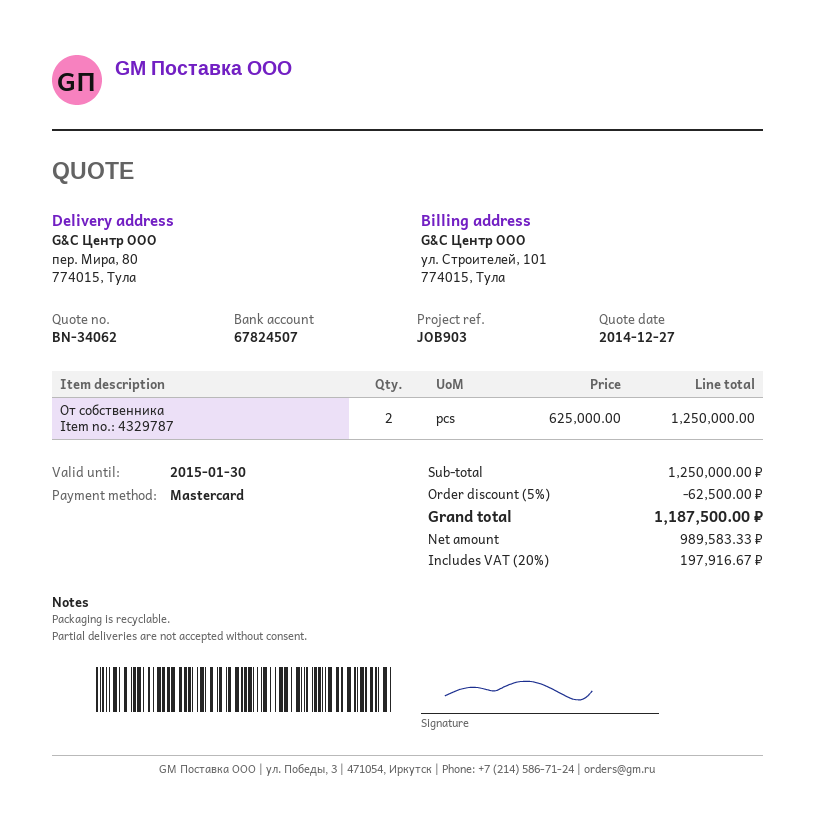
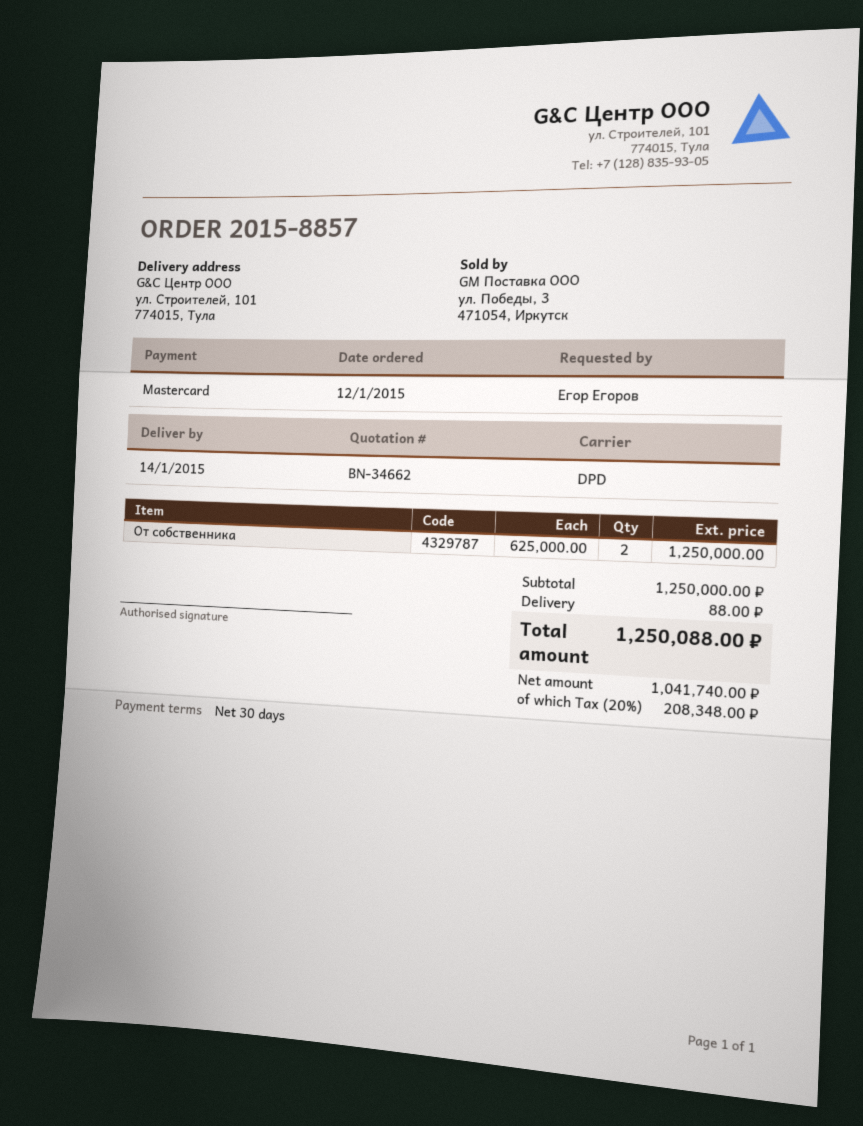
quote number: BN-34062 -> BN-34662
ship to: пер. Мира, 80, 774015, Тула -> ул. Строителей, 101, 774015, Тула
discount: 5% = 62500.00 -> none
shipping: none -> 88.00
net: 989583.33 -> 1041740.00
tax: 20% = 197916.67 -> 20% = 208348.00
total: 1187500.00 -> 1250088.00

